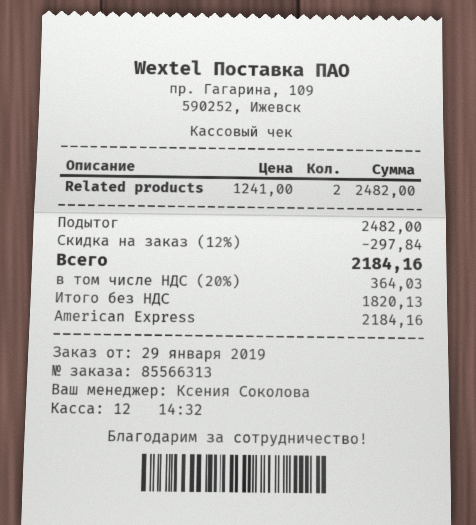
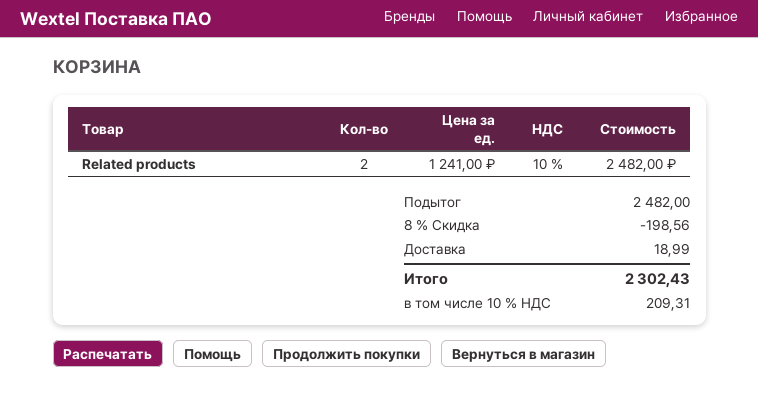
discount: 12% = 297.84 -> 8% = 198.56
shipping: none -> 18.99
tax: 20% = 364.03 -> 10% = 209.31
total: 2184.16 -> 2302.43

